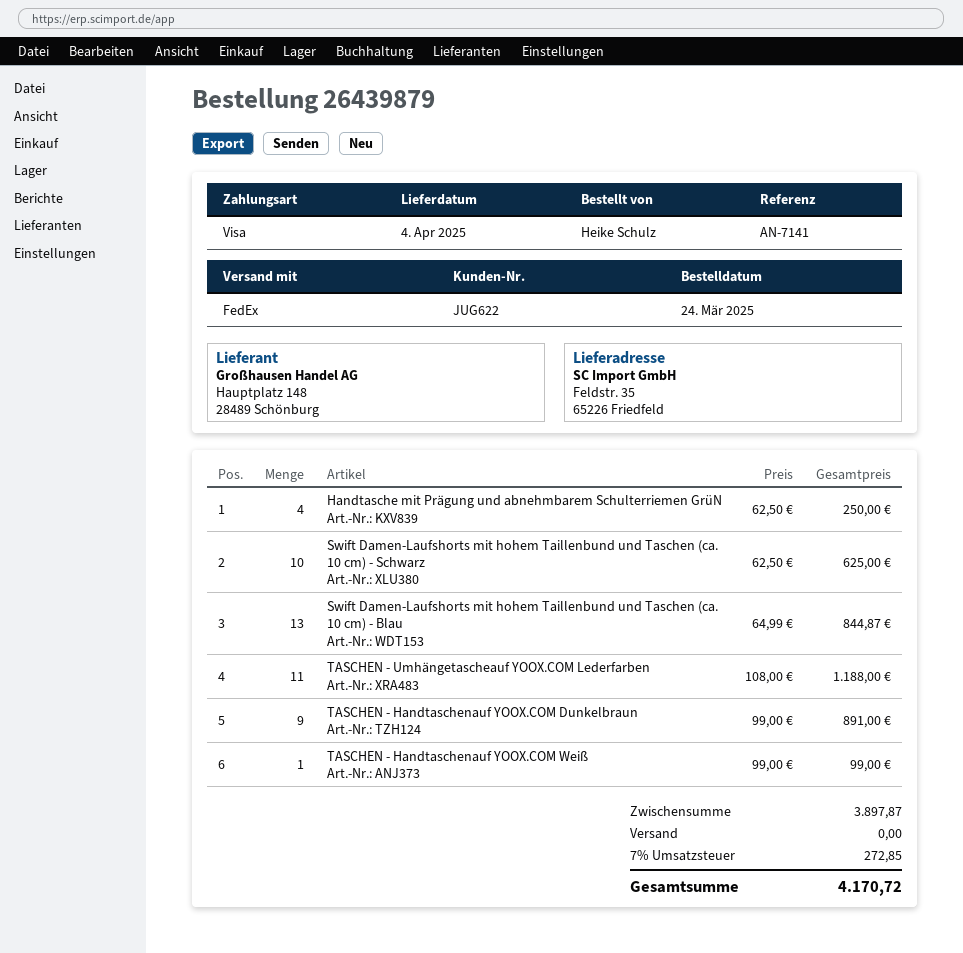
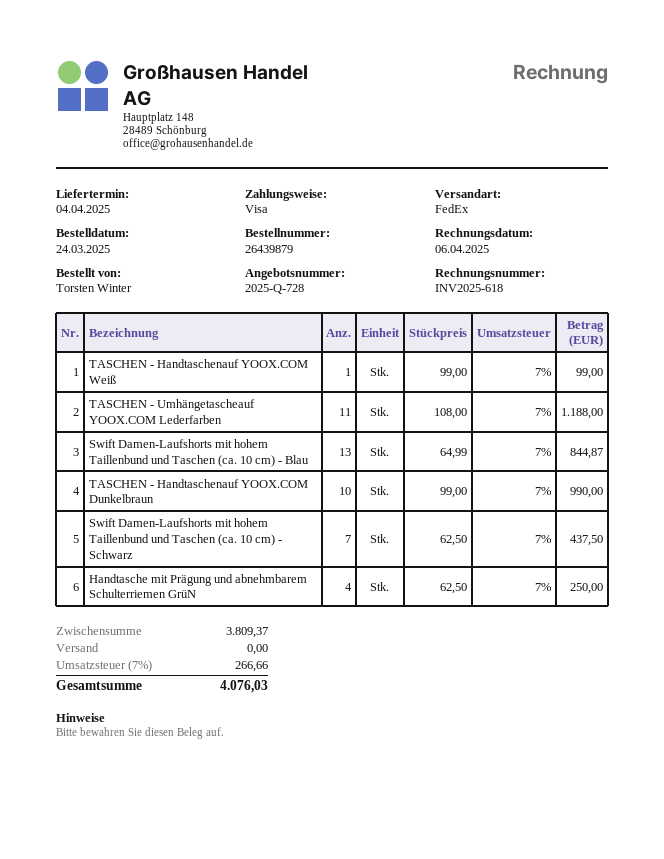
ordered by: Heike Schulz -> Torsten Winter
Swift Damen-Laufshorts mit hohem Taillenbund und Taschen (ca. 10 cm) - Schwarz: 10 x 62.50 = 625.00 -> 7 x 62.50 = 437.50
TASCHEN - Handtaschenauf YOOX.COM Dunkelbraun: 9 x 99.00 = 891.00 -> 10 x 99.00 = 990.00
subtotal: 3897.87 -> 3809.37
tax: 7% = 272.85 -> 7% = 266.66
total: 4170.72 -> 4076.03

